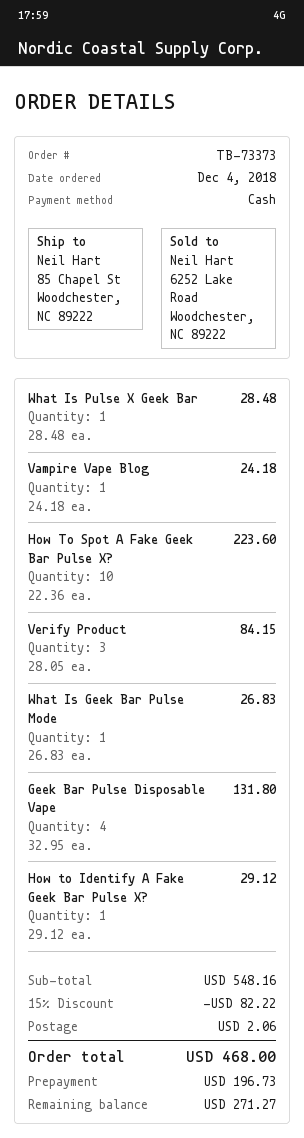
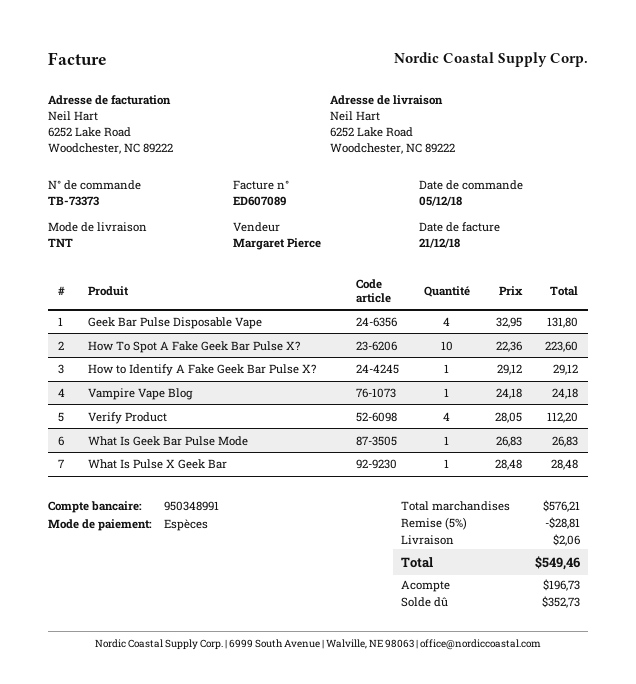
order date: 2018-12-04 -> 2018-12-05
ship to: 85 Chapel St, Woodchester, NC 89222 -> 6252 Lake Road, Woodchester, NC 89222
Verify Product: 3 x 28.05 = 84.15 -> 4 x 28.05 = 112.20
subtotal: 548.16 -> 576.21
discount: 15% = 82.22 -> 5% = 28.81
total: 468.00 -> 549.46
balance: 271.27 -> 352.73

